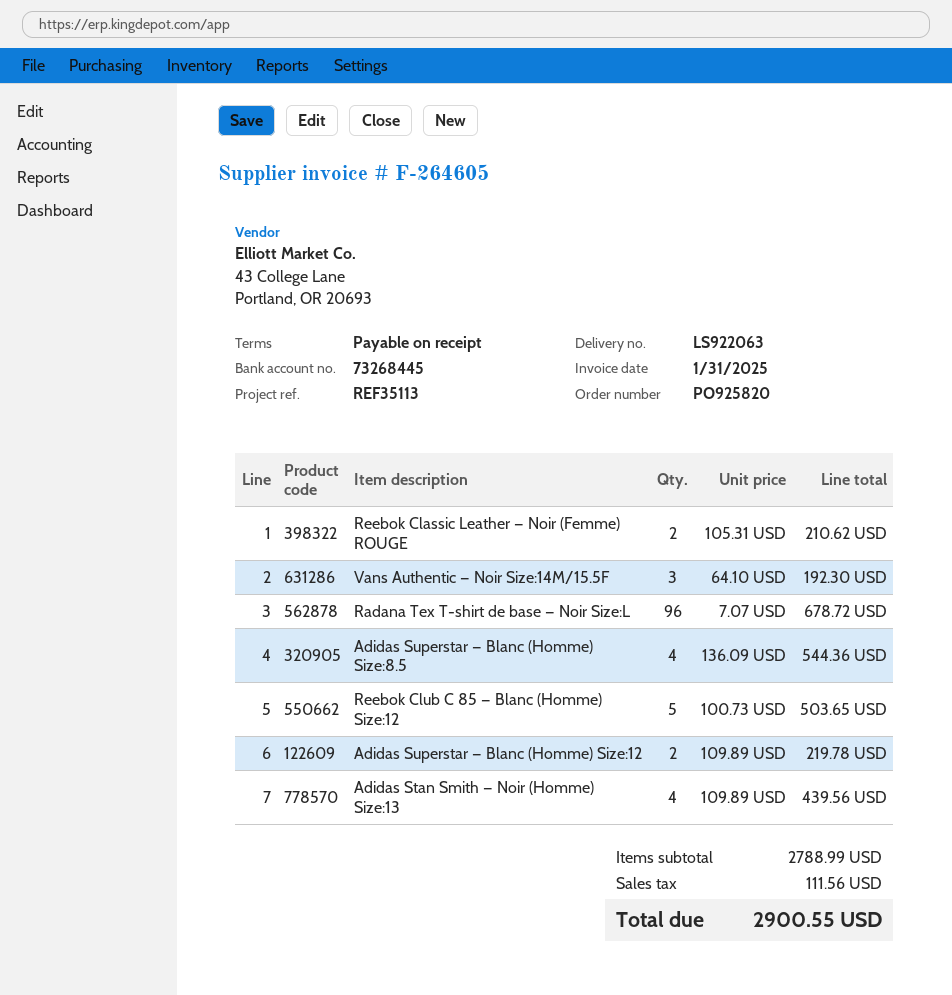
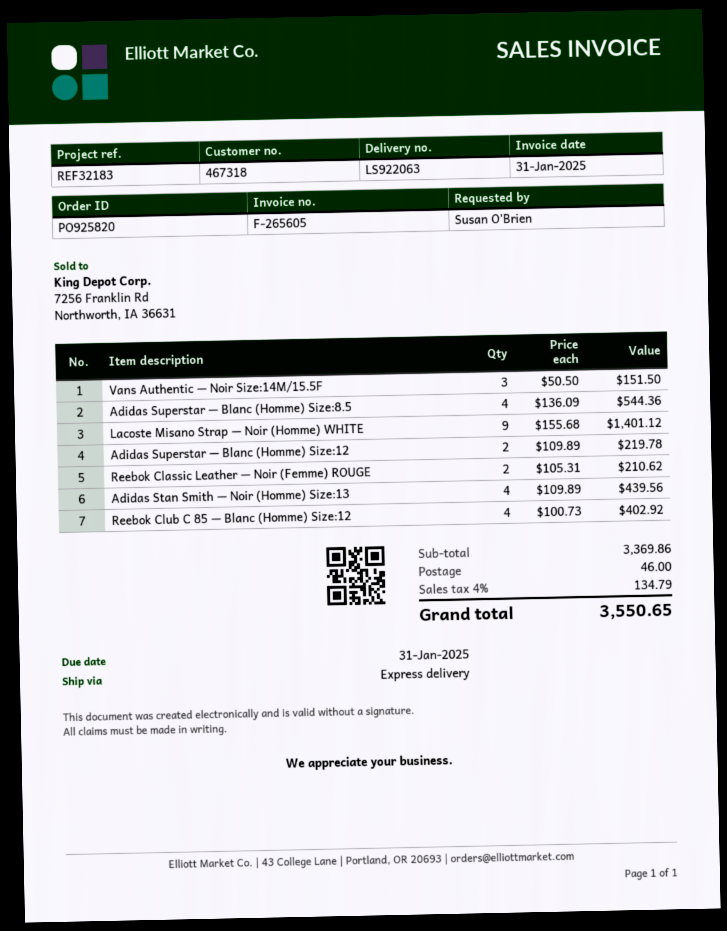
invoice number: F-264605 -> F-265605
reference: REF35113 -> REF32183
Vans Authentic — Noir Size:14M/15.5F: 3 x 64.10 = 192.30 -> 3 x 50.50 = 151.50
Radana Tex T-shirt de base — Noir Size:L: 96 x 7.07 = 678.72 -> none
Reebok Club C 85 — Blanc (Homme) Size:12: 5 x 100.73 = 503.65 -> 4 x 100.73 = 402.92
Lacoste Misano Strap — Noir (Homme) WHITE: none -> 9 x 155.68 = 1401.12
subtotal: 2788.99 -> 3369.86
shipping: none -> 46.00
tax: 111.56 -> 134.79
total: 2900.55 -> 3550.65

